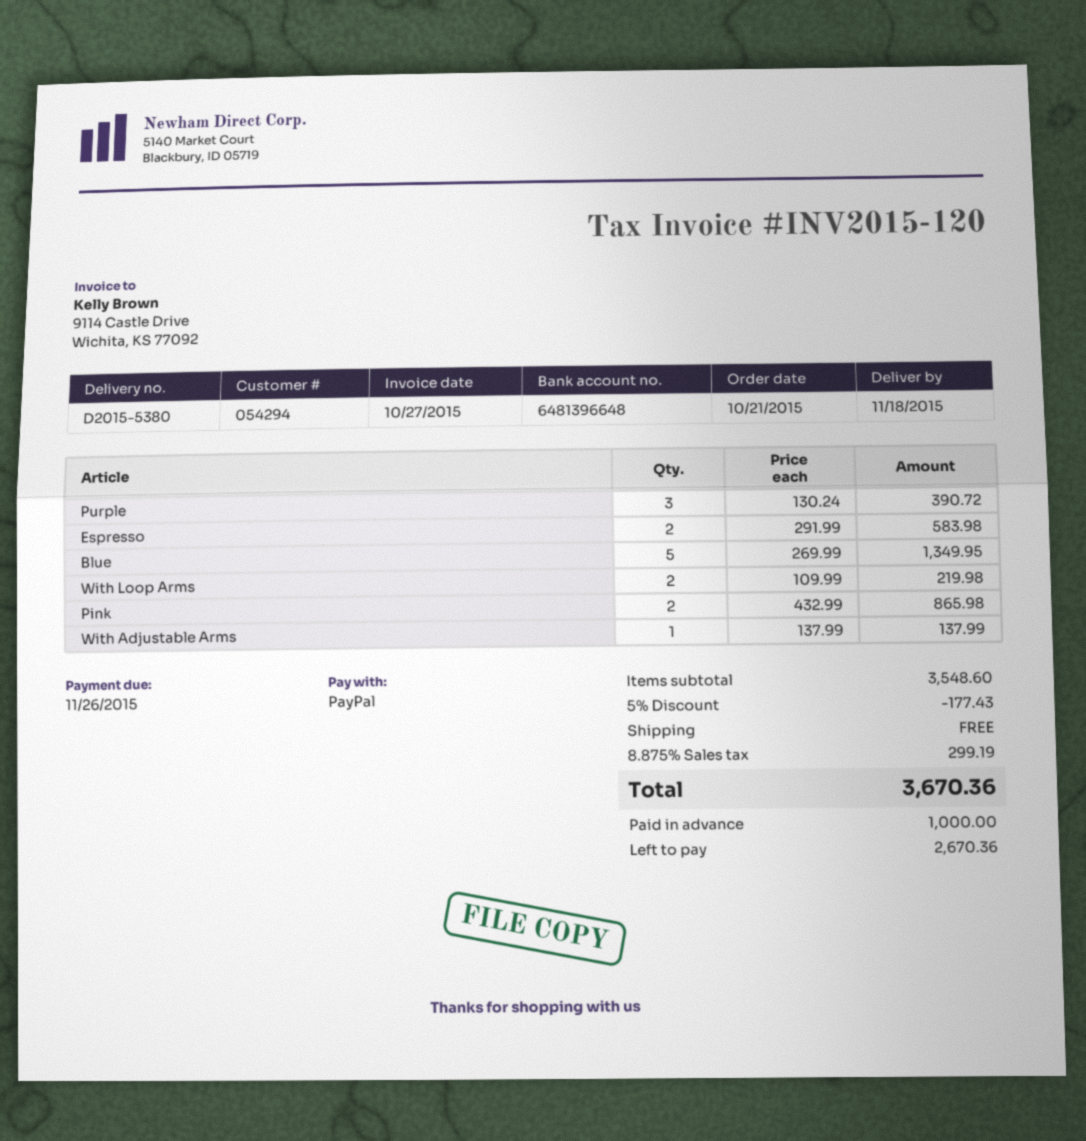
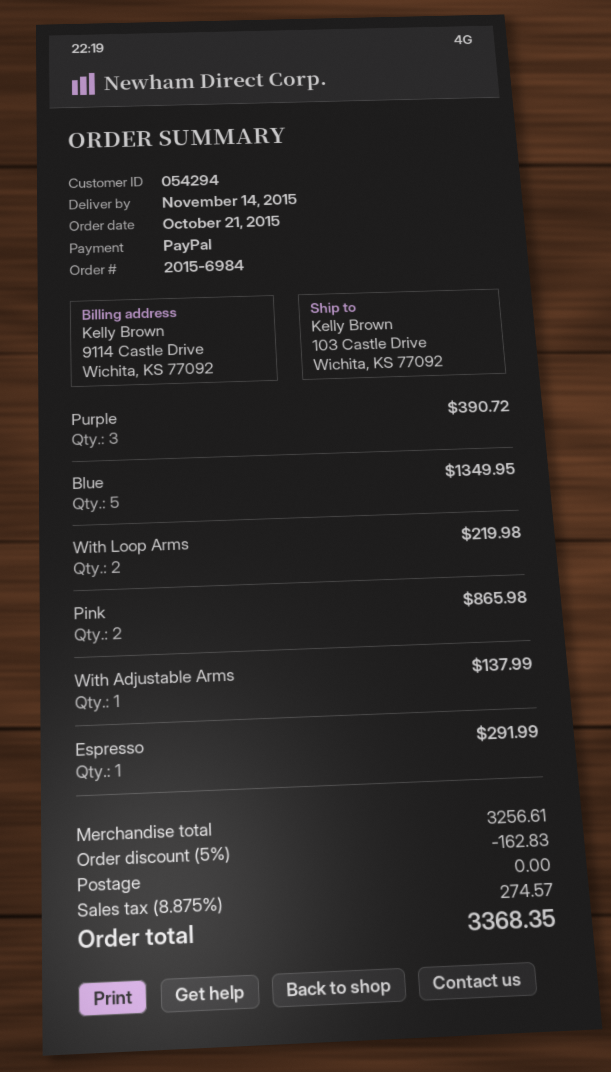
delivery date: 2015-11-18 -> 2015-11-14
Espresso: 2 for 583.98 -> 1 for 291.99
subtotal: 3548.60 -> 3256.61
discount: 5% = 177.43 -> 5% = 162.83
tax: 8.875% = 299.19 -> 8.875% = 274.57
total: 3670.36 -> 3368.35

